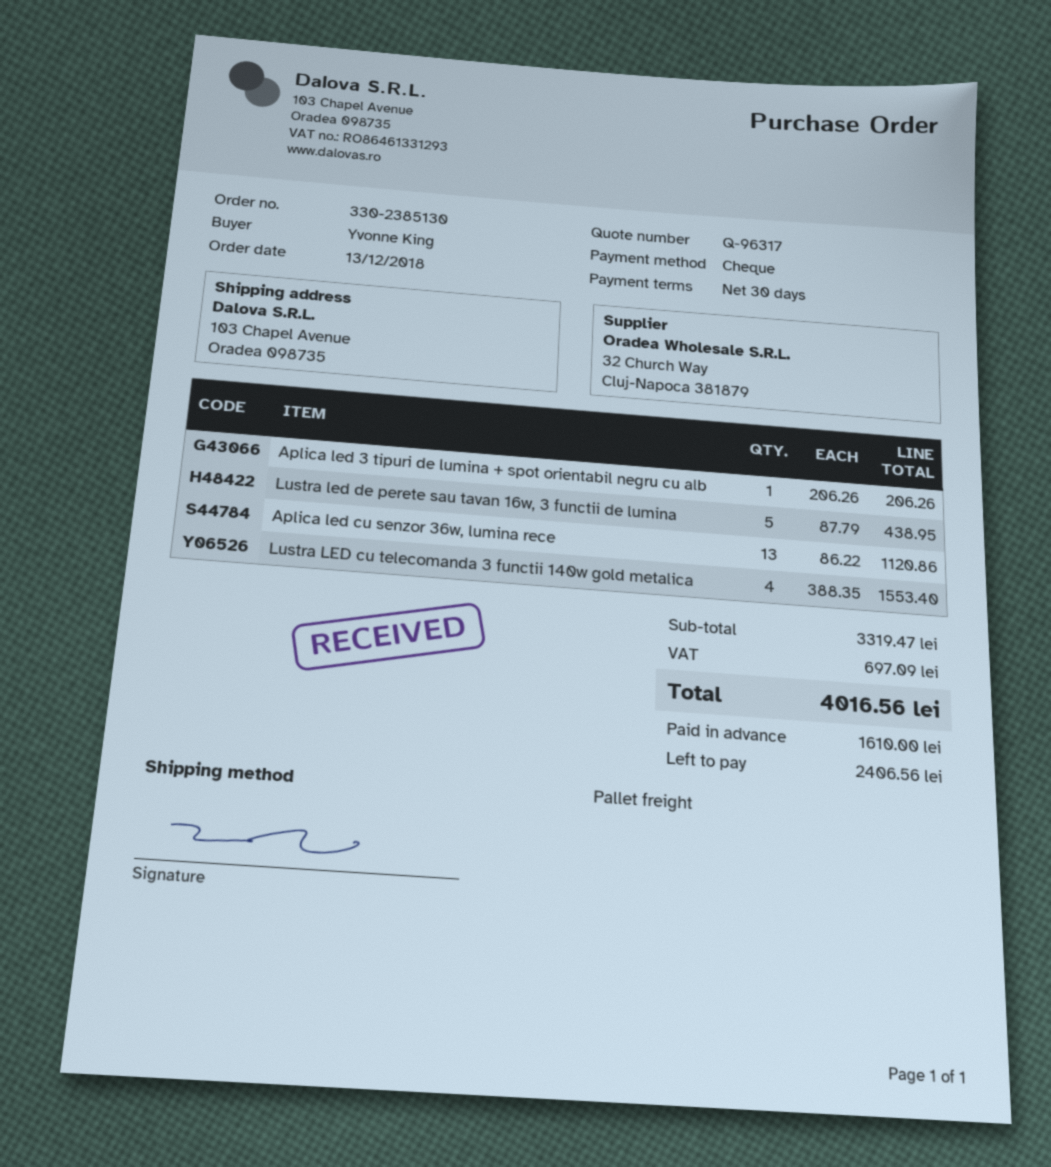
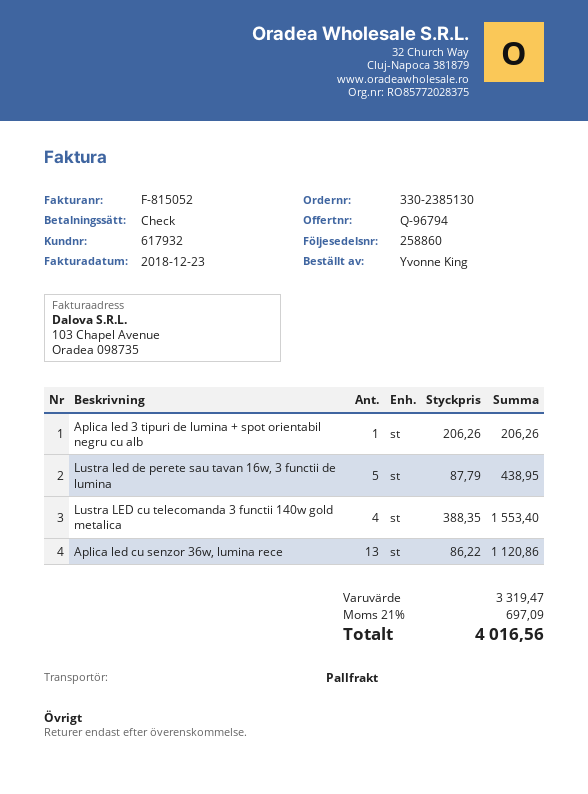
quote number: Q-96317 -> Q-96794

